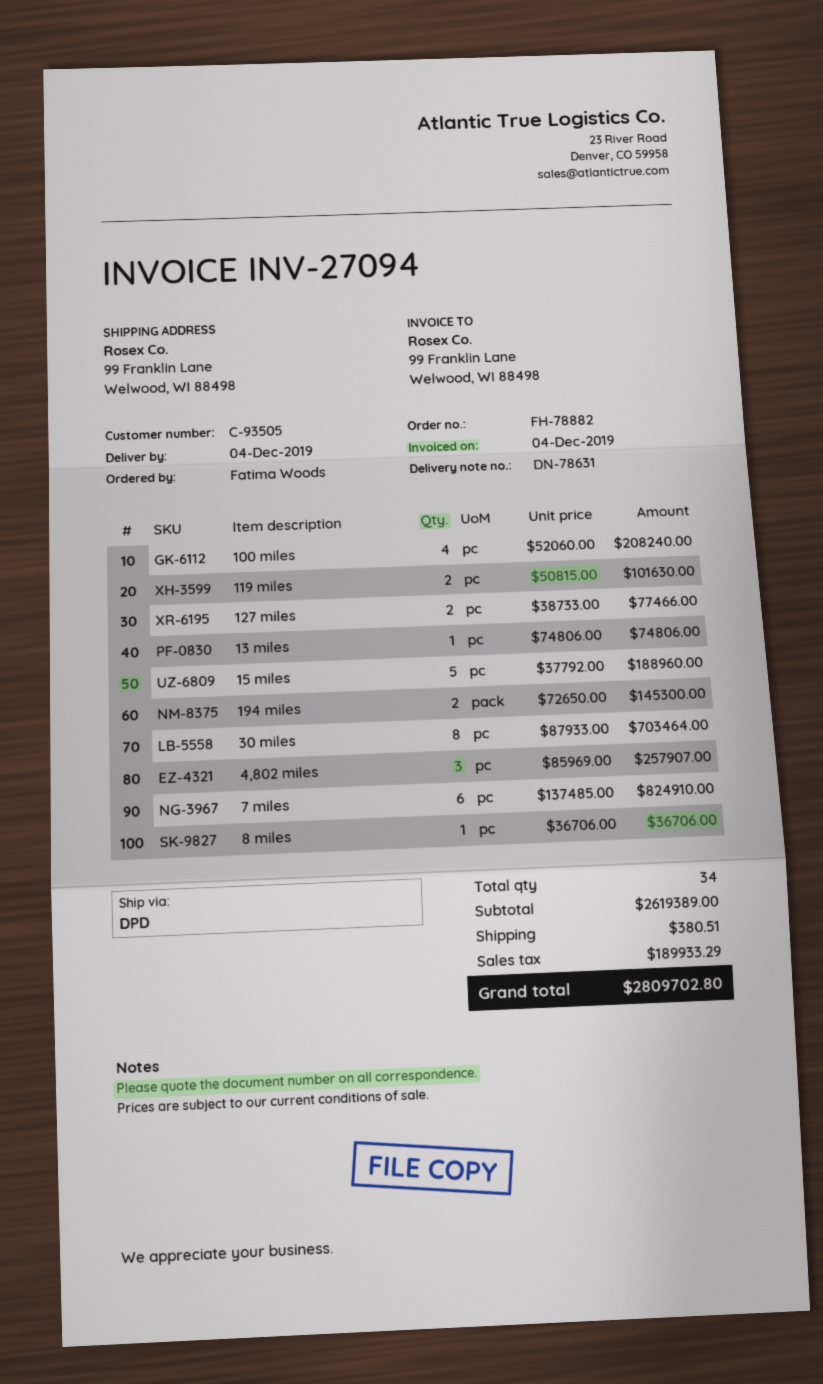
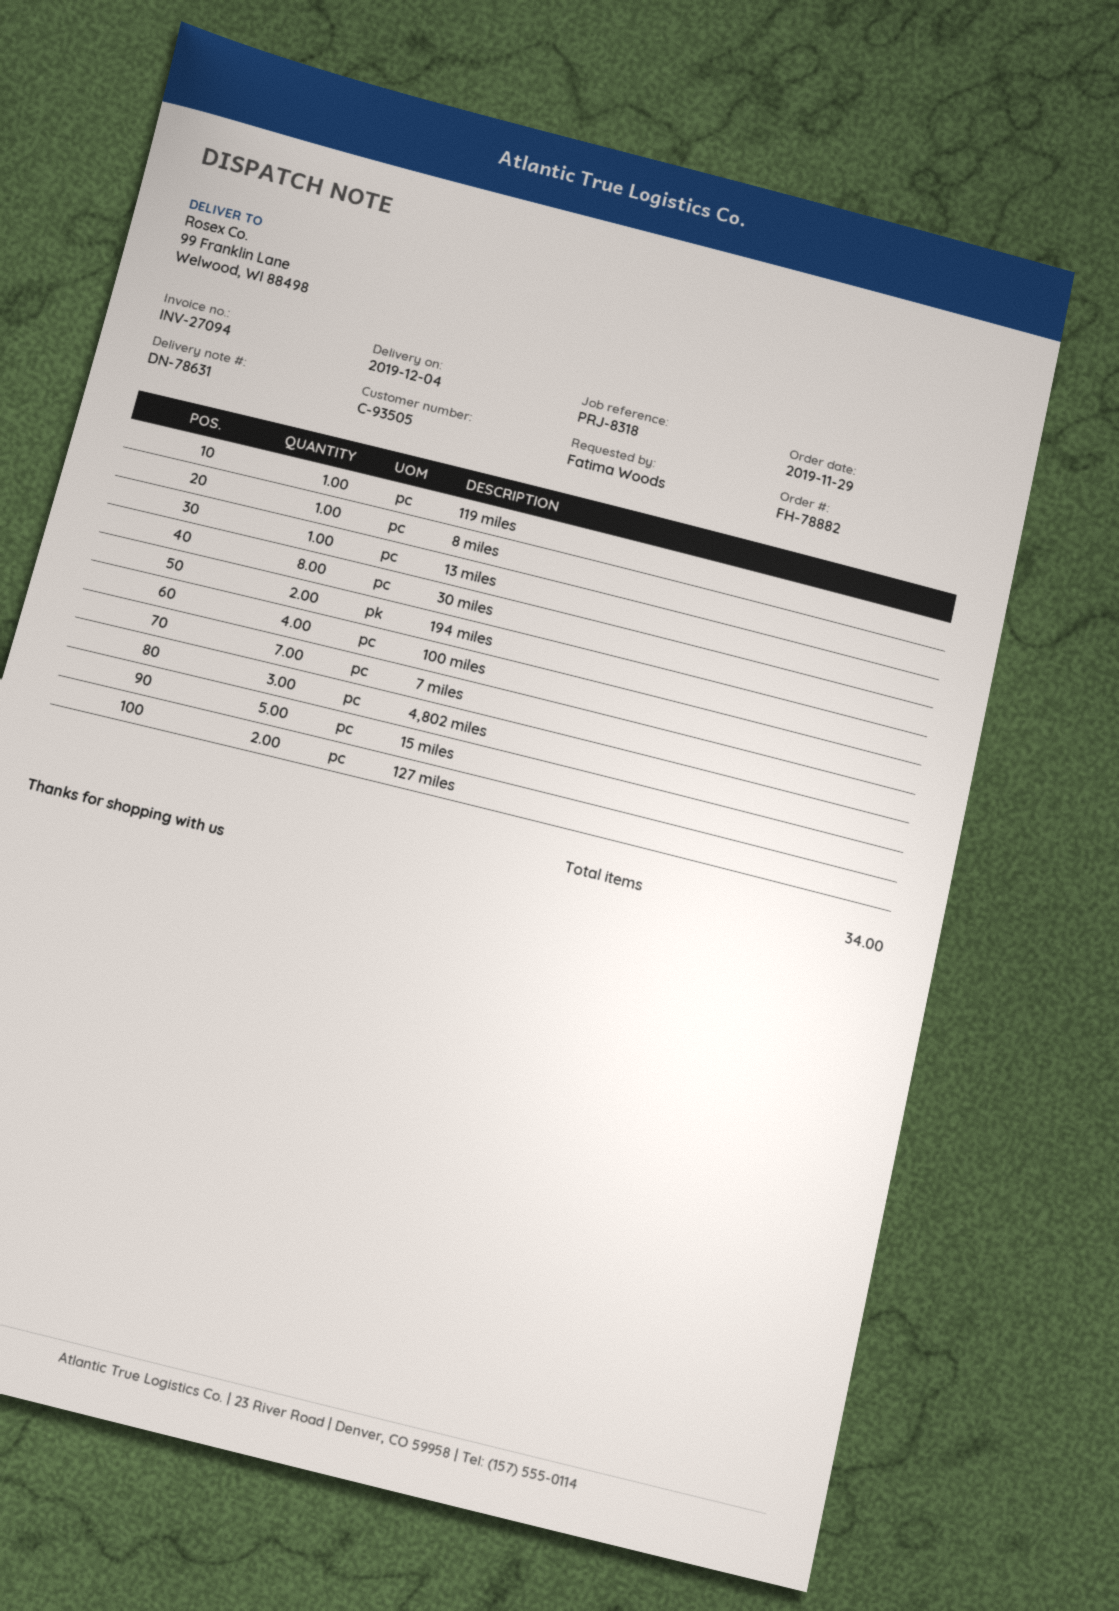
119 miles: 2 -> 1
7 miles: 6 -> 7

